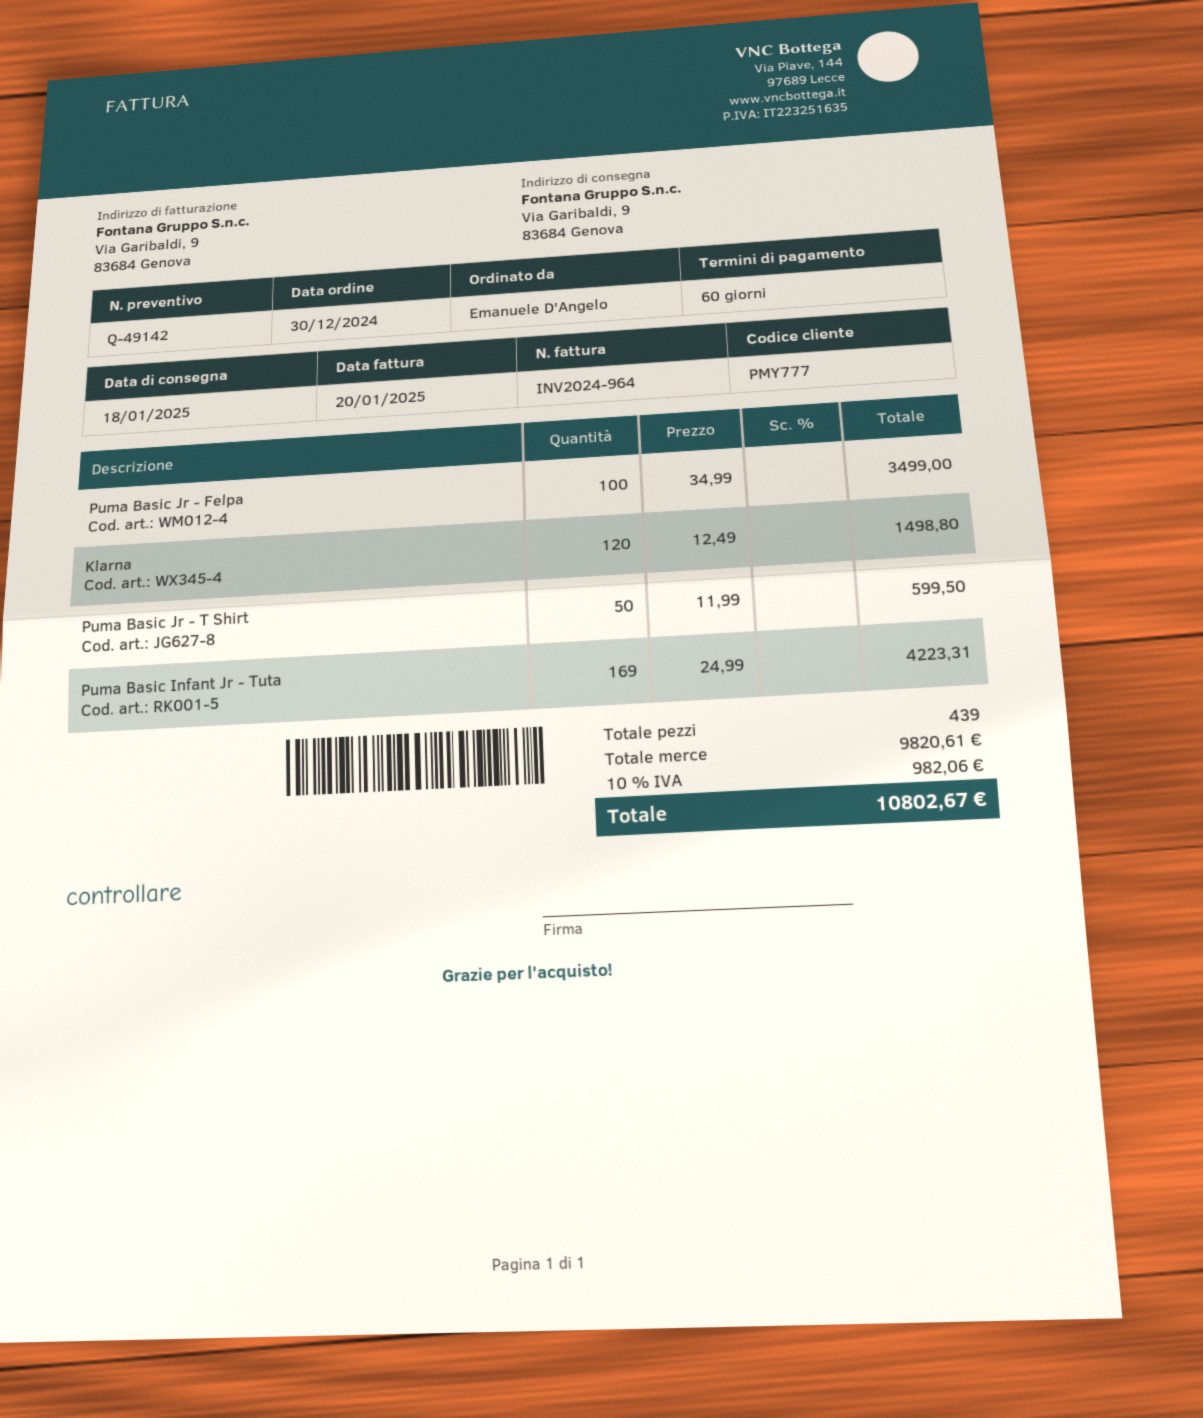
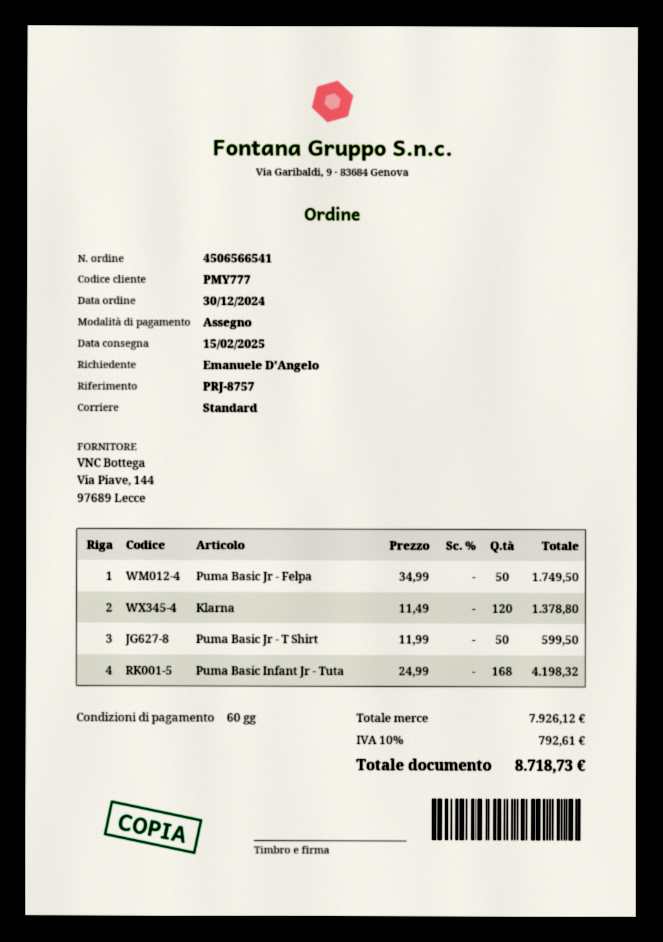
delivery date: 2025-01-18 -> 2025-02-15
Puma Basic Jr - Felpa: 100 x 34.99 = 3499.00 -> 50 x 34.99 = 1749.50
Klarna: 120 x 12.49 = 1498.80 -> 120 x 11.49 = 1378.80
Puma Basic Infant Jr - Tuta: 169 x 24.99 = 4223.31 -> 168 x 24.99 = 4198.32
subtotal: 9820.61 -> 7926.12
tax: 10% = 982.06 -> 10% = 792.61
total: 10802.67 -> 8718.73

